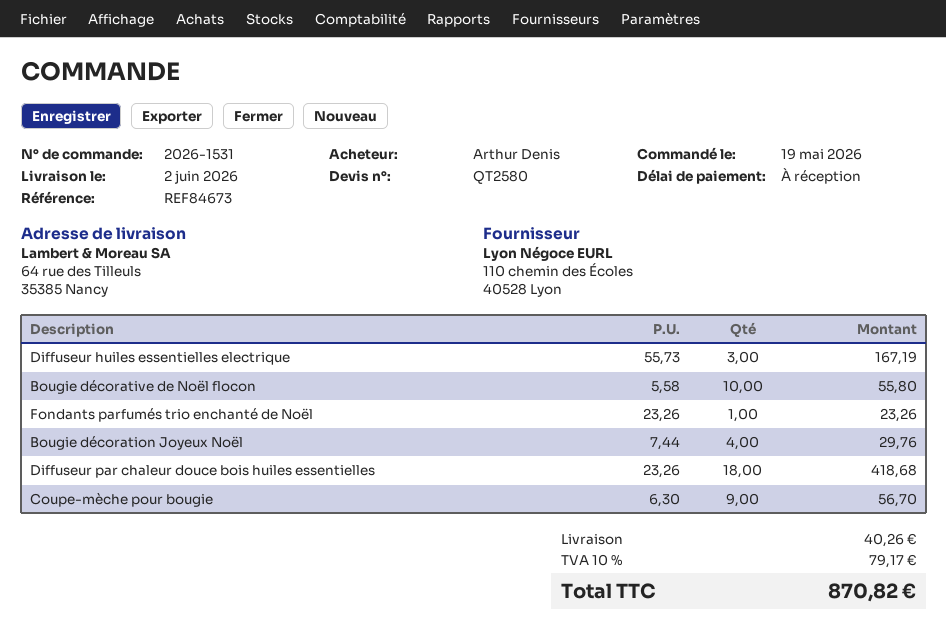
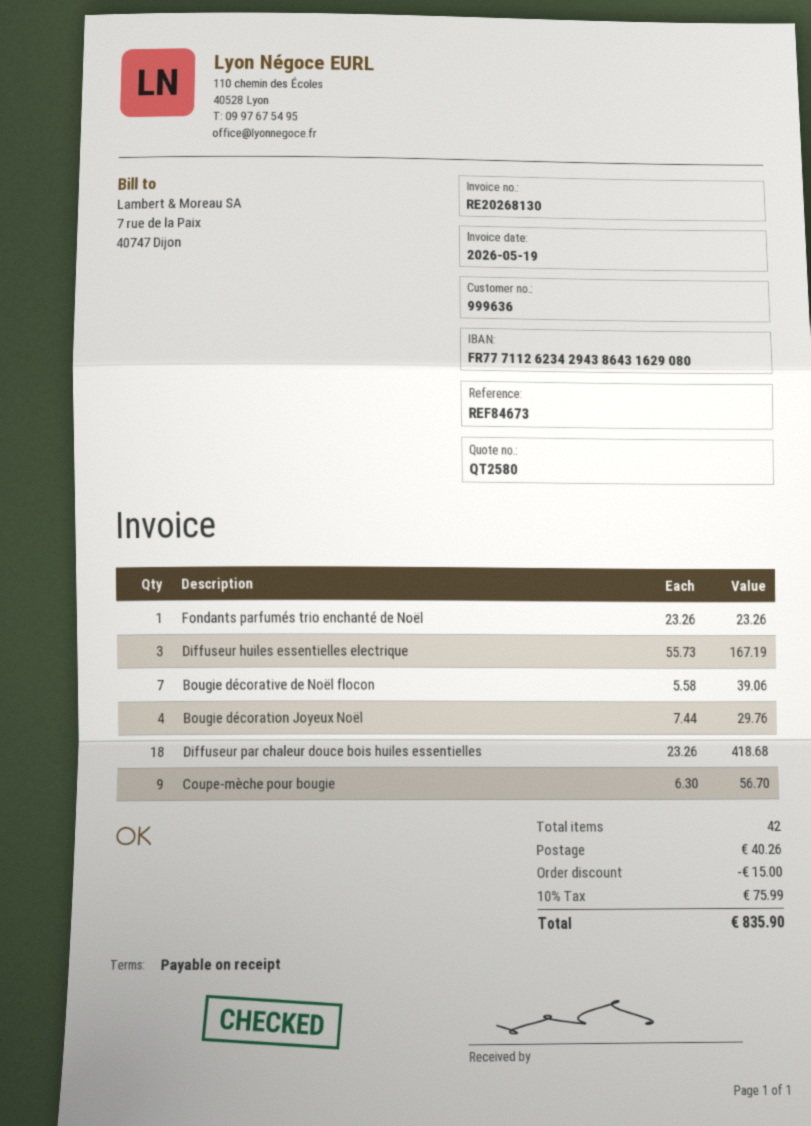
Bougie décorative de Noël flocon: 10 x 5.58 = 55.80 -> 7 x 5.58 = 39.06
discount: none -> 15.00
tax: 10% = 79.17 -> 10% = 75.99
total: 870.82 -> 835.90

